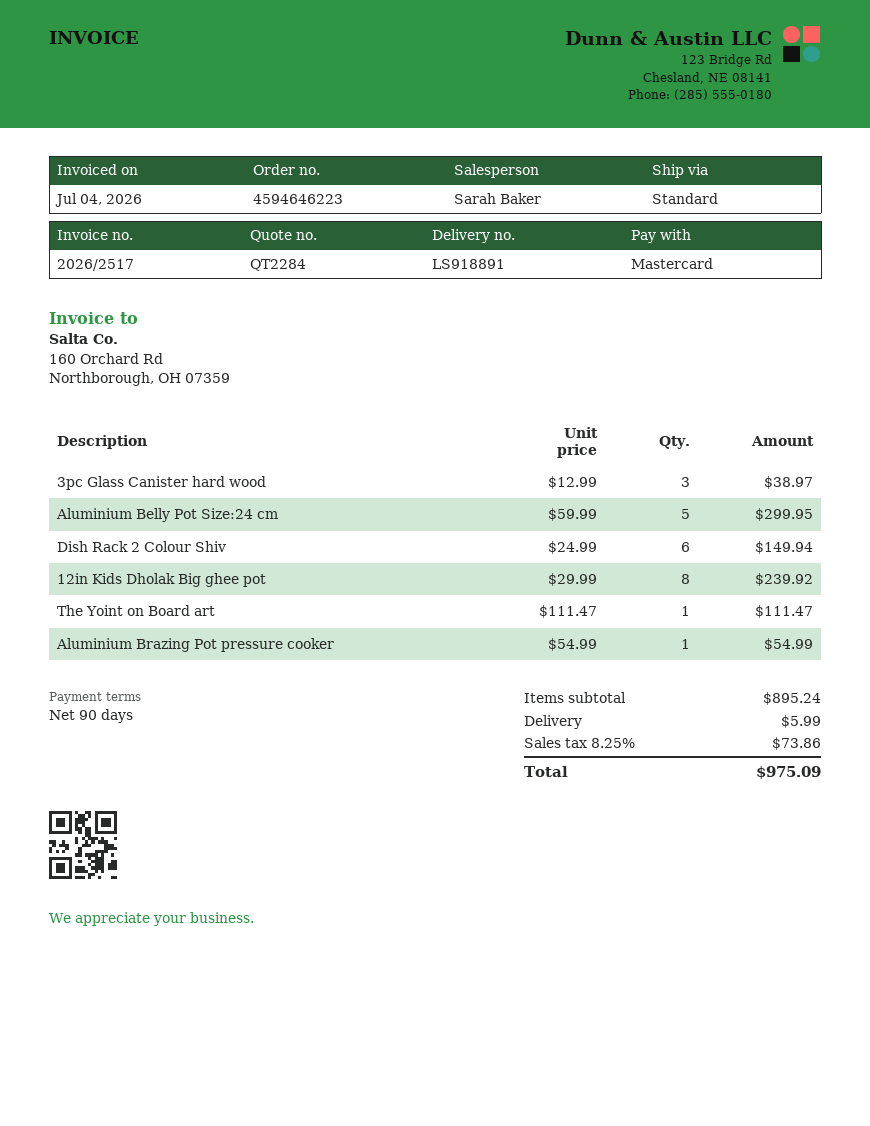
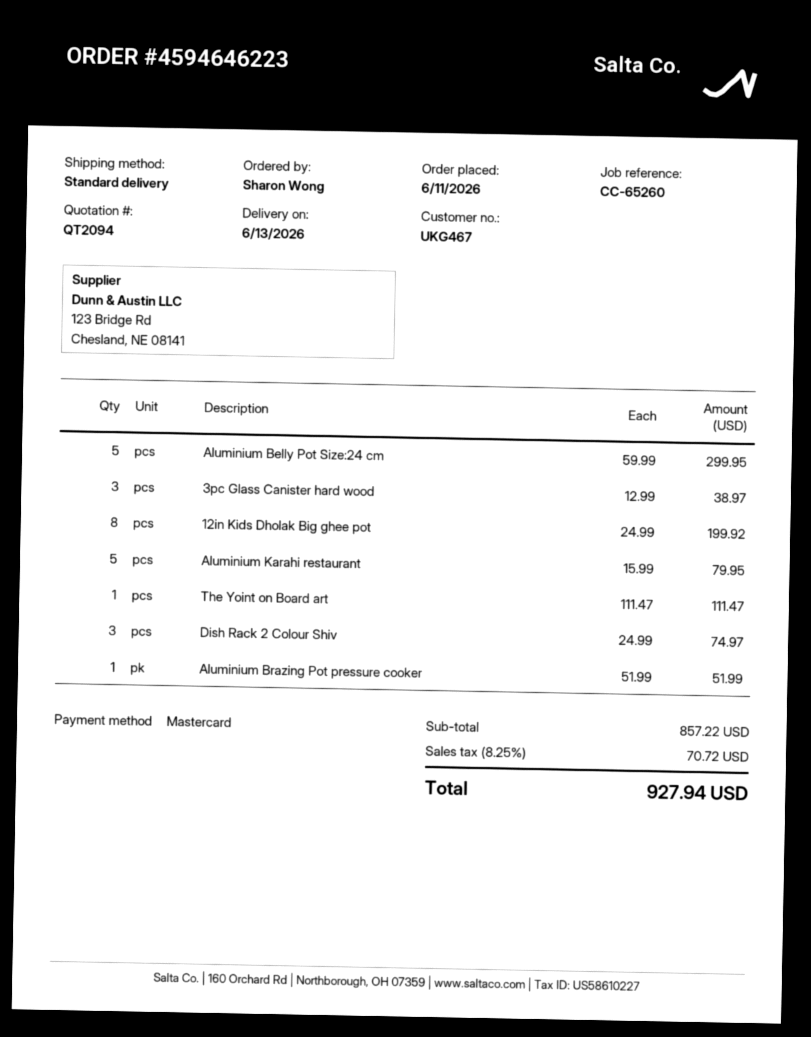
quote number: QT2284 -> QT2094
Dish Rack 2 Colour Shiv: 6 x 24.99 = 149.94 -> 3 x 24.99 = 74.97
12in Kids Dholak Big ghee pot: 8 x 29.99 = 239.92 -> 8 x 24.99 = 199.92
Aluminium Brazing Pot pressure cooker: 1 x 54.99 = 54.99 -> 1 x 51.99 = 51.99
Aluminium Karahi restaurant: none -> 5 x 15.99 = 79.95
subtotal: 895.24 -> 857.22
shipping: 5.99 -> none
tax: 8.25% = 73.86 -> 8.25% = 70.72
total: 975.09 -> 927.94

